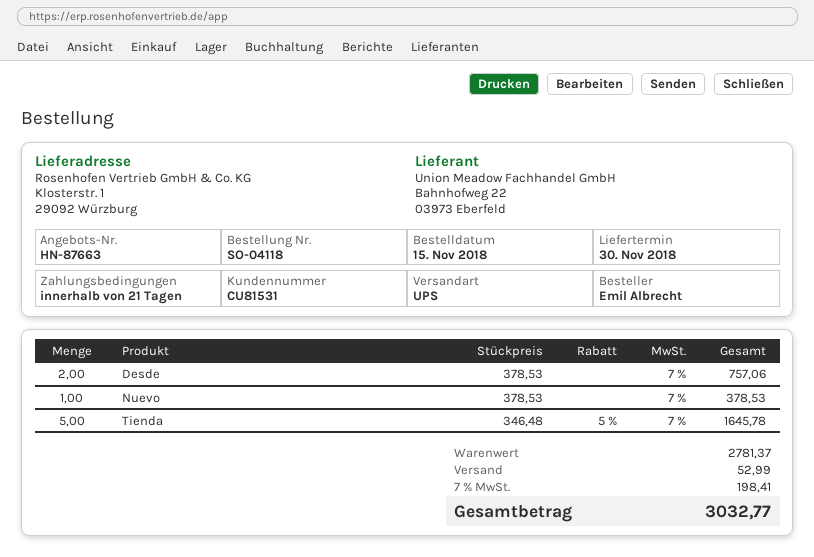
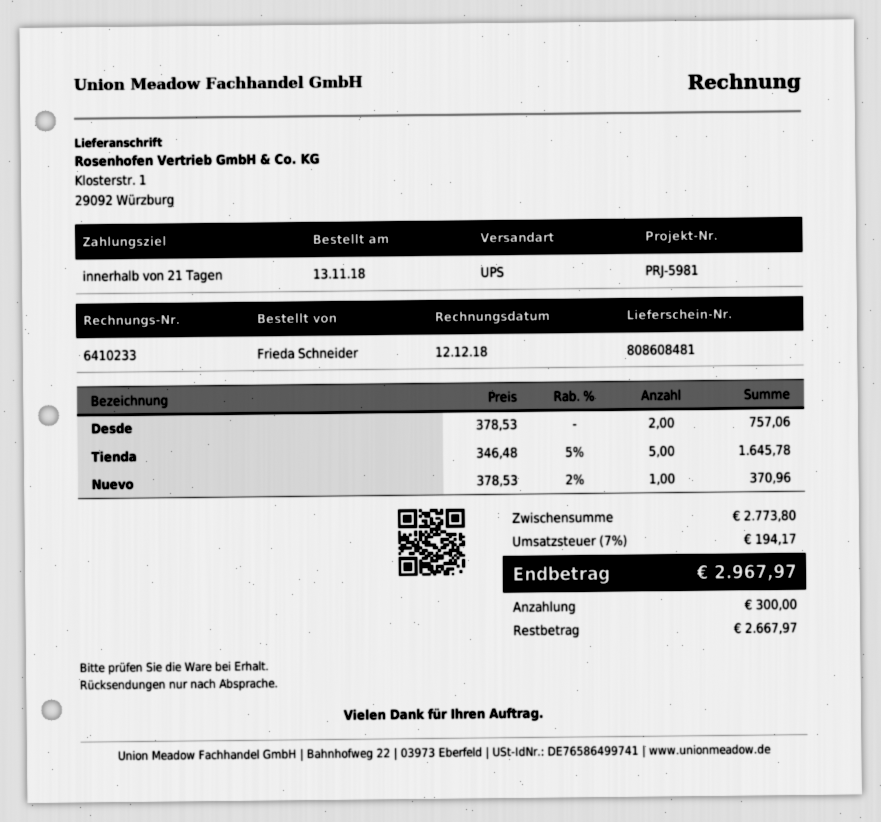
order date: 2018-11-15 -> 2018-11-13
ordered by: Emil Albrecht -> Frieda Schneider
Nuevo: 1 x 378.53 = 378.53 -> 1 x 378.53 - 2% = 370.96
subtotal: 2781.37 -> 2773.80
shipping: 52.99 -> none
tax: 7% = 198.41 -> 7% = 194.17
total: 3032.77 -> 2967.97

